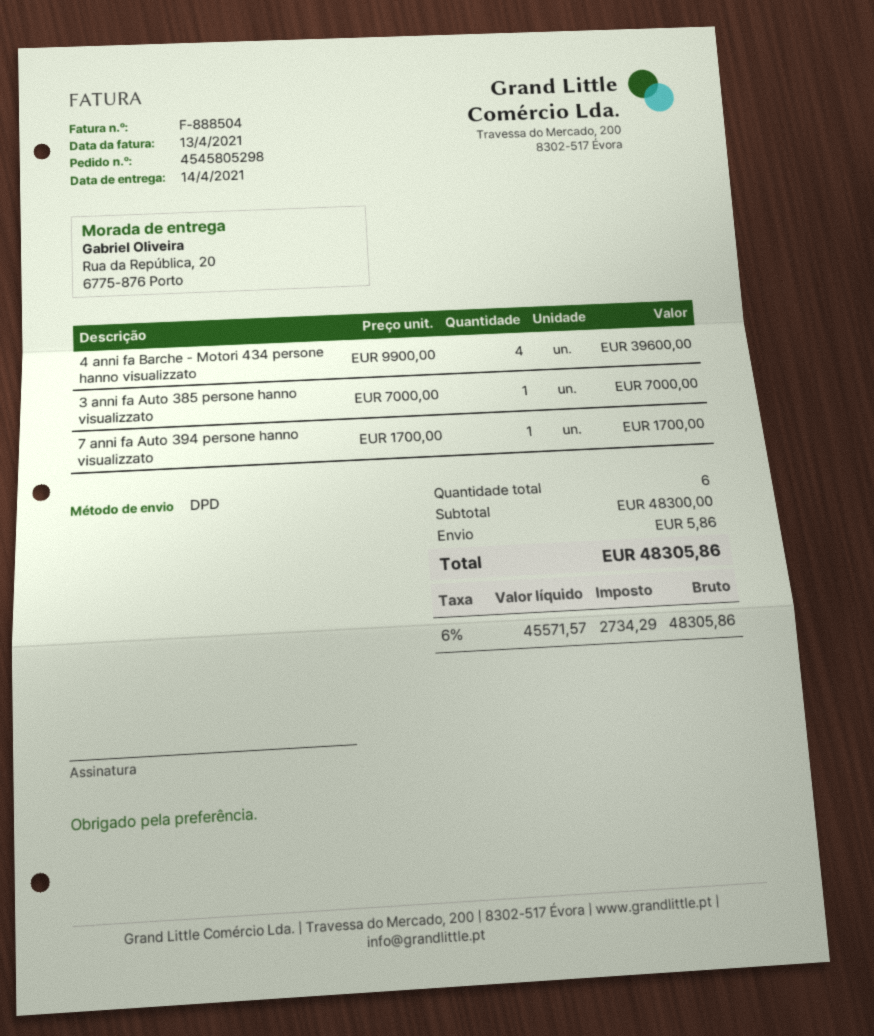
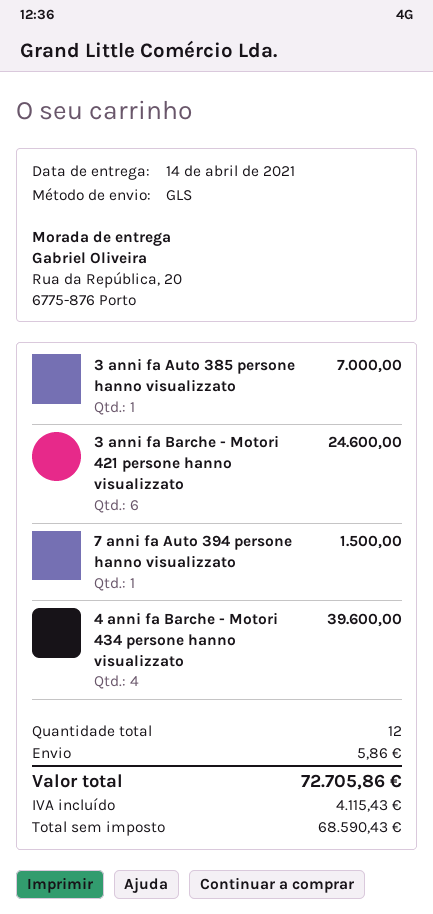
shipping method: DPD -> GLS
7 anni fa Auto 394 persone hanno visualizzato: 1 for 1700.00 -> 1 for 1500.00
3 anni fa Barche - Motori 421 persone hanno visualizzato: none -> 6 for 24600.00
total quantity: 6 -> 12
net: 45571.57 -> 68590.43
tax: 2734.29 -> 4115.43
total: 48305.86 -> 72705.86

